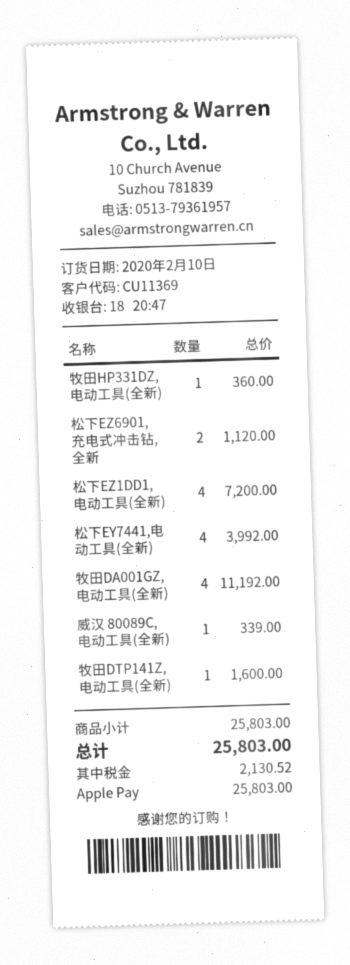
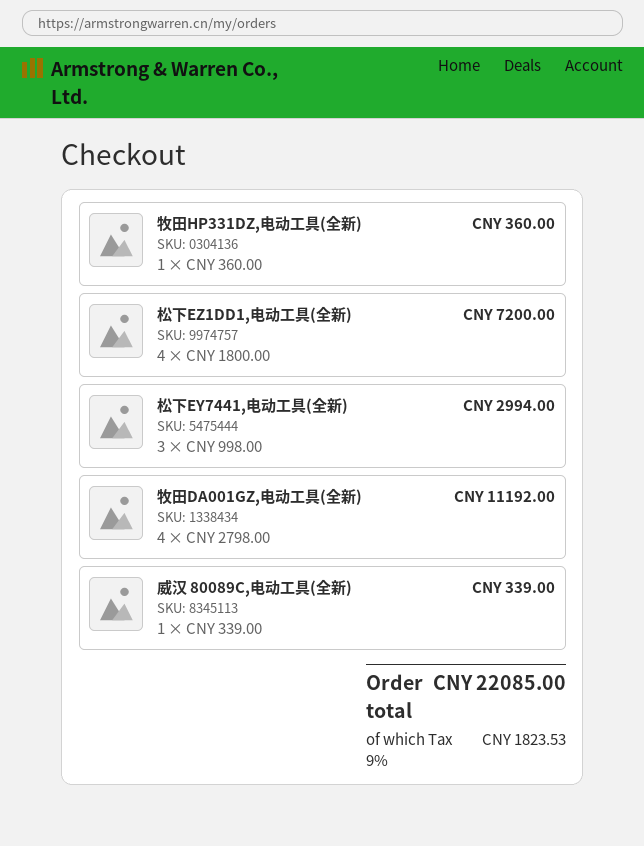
松下EZ6901, 充电式冲击钻,全新: 2 for 1120.00 -> none
松下EY7441,电动工具(全新): 4 for 3992.00 -> 3 for 2994.00
牧田DTP141Z,电动工具(全新): 1 for 1600.00 -> none
tax: 2130.52 -> 1823.53
total: 25803.00 -> 22085.00

